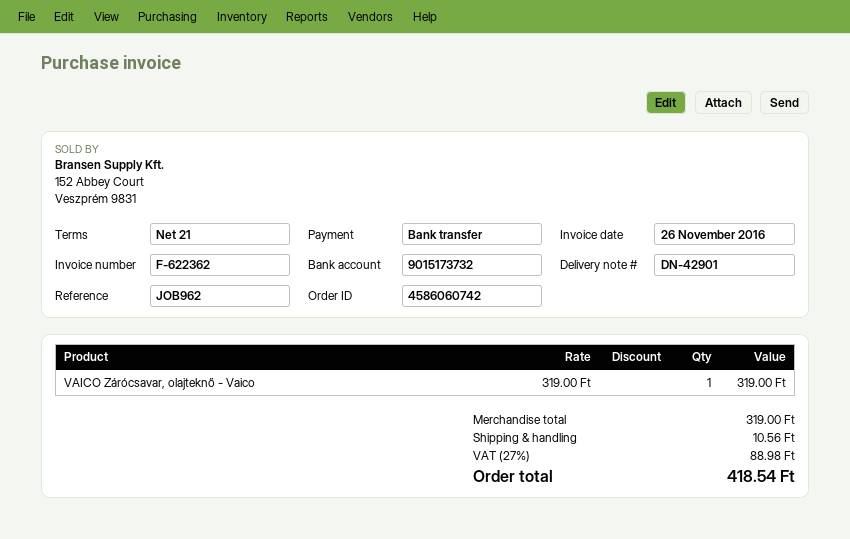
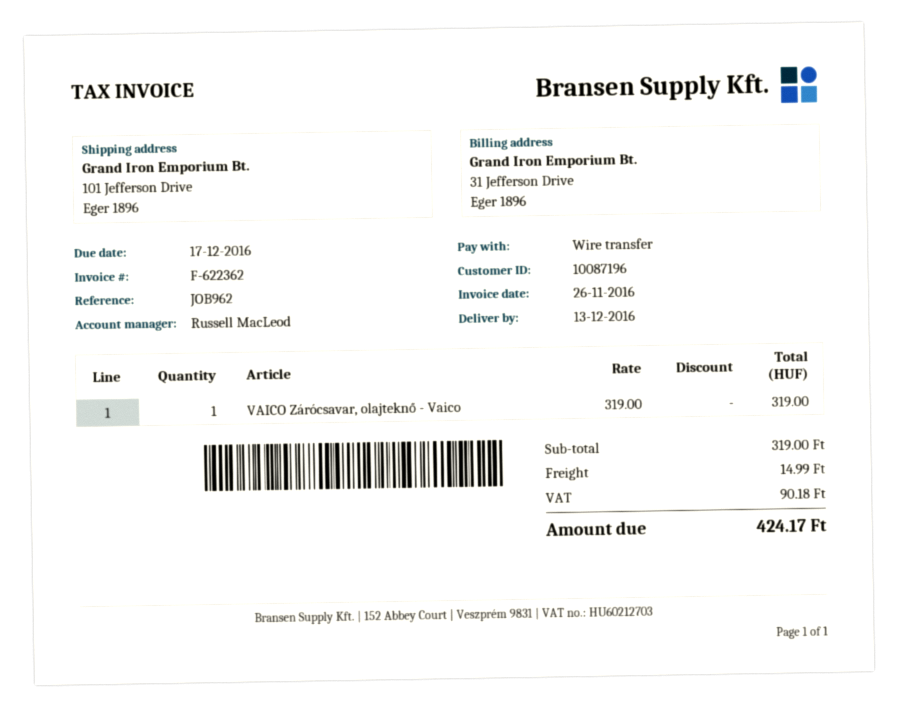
shipping: 10.56 -> 14.99
tax: 88.98 -> 90.18
total: 418.54 -> 424.17

